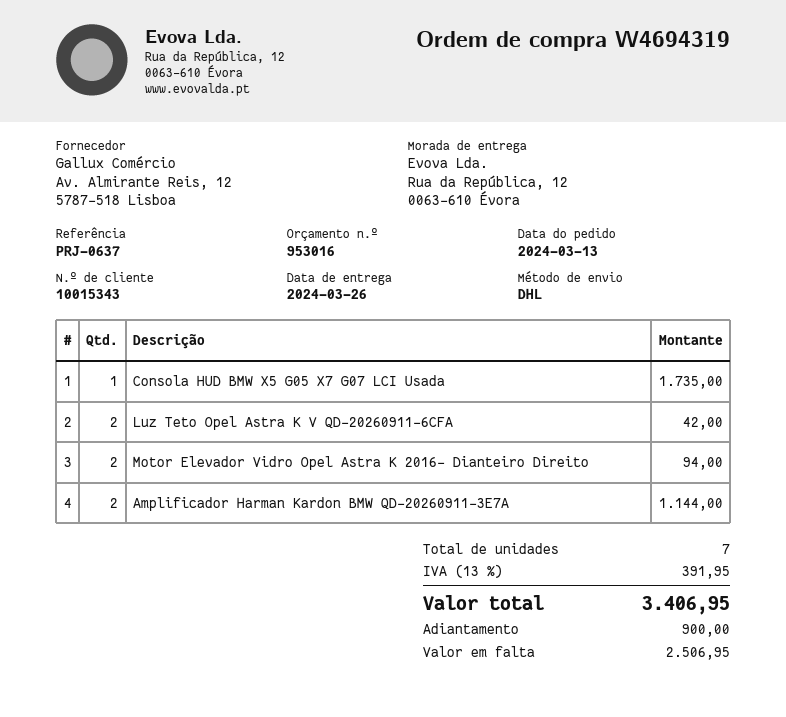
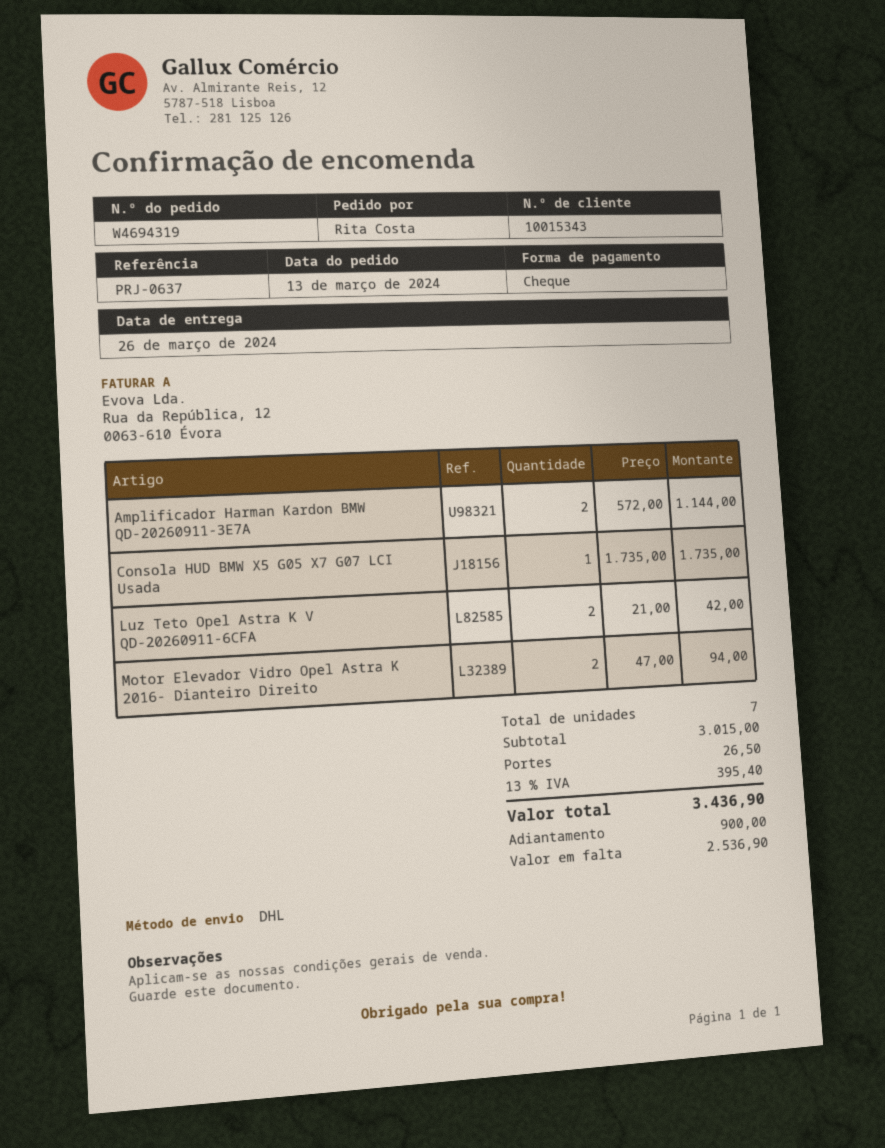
shipping: none -> 26.50
tax: 13% = 391.95 -> 13% = 395.40
total: 3406.95 -> 3436.90
balance: 2506.95 -> 2536.90

